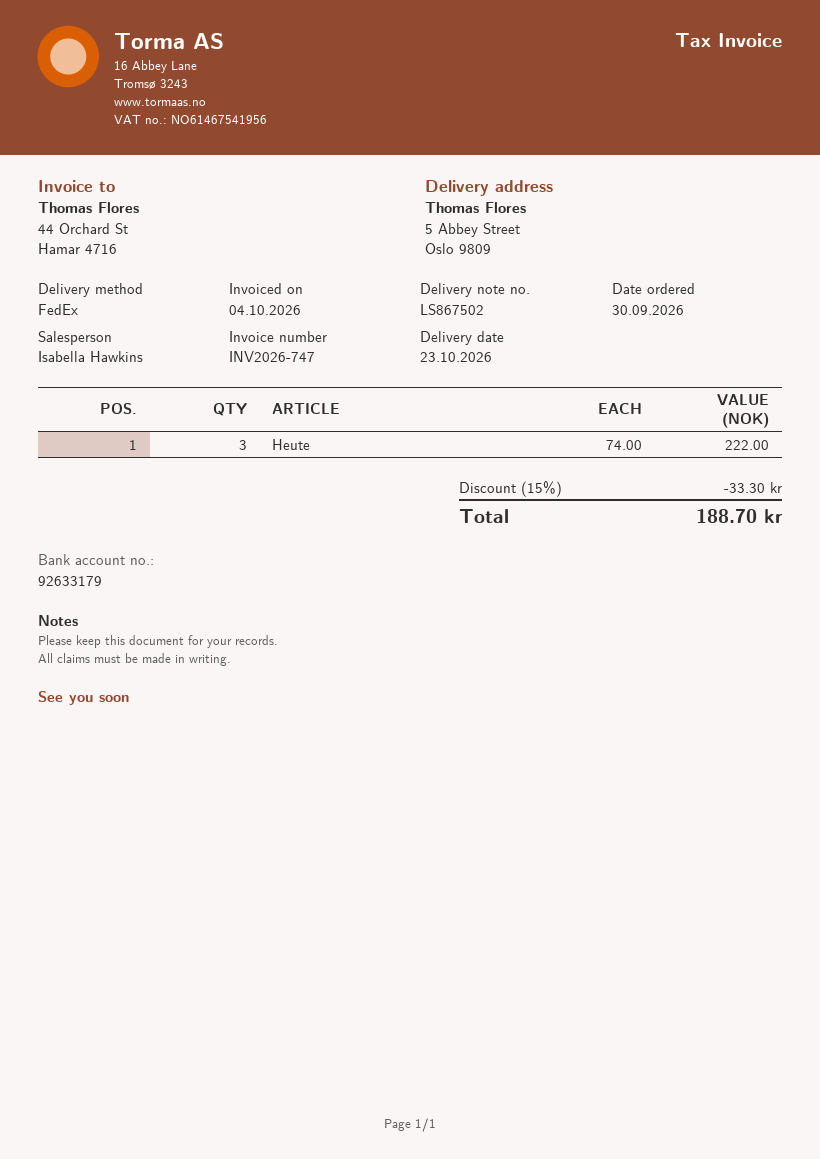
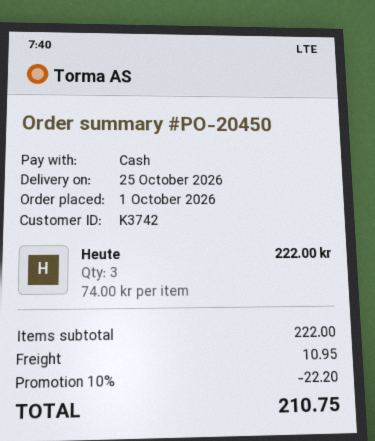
order date: 2026-09-30 -> 2026-10-01
delivery date: 2026-10-23 -> 2026-10-25
discount: 15% = 33.30 -> 10% = 22.20
shipping: none -> 10.95
total: 188.70 -> 210.75

